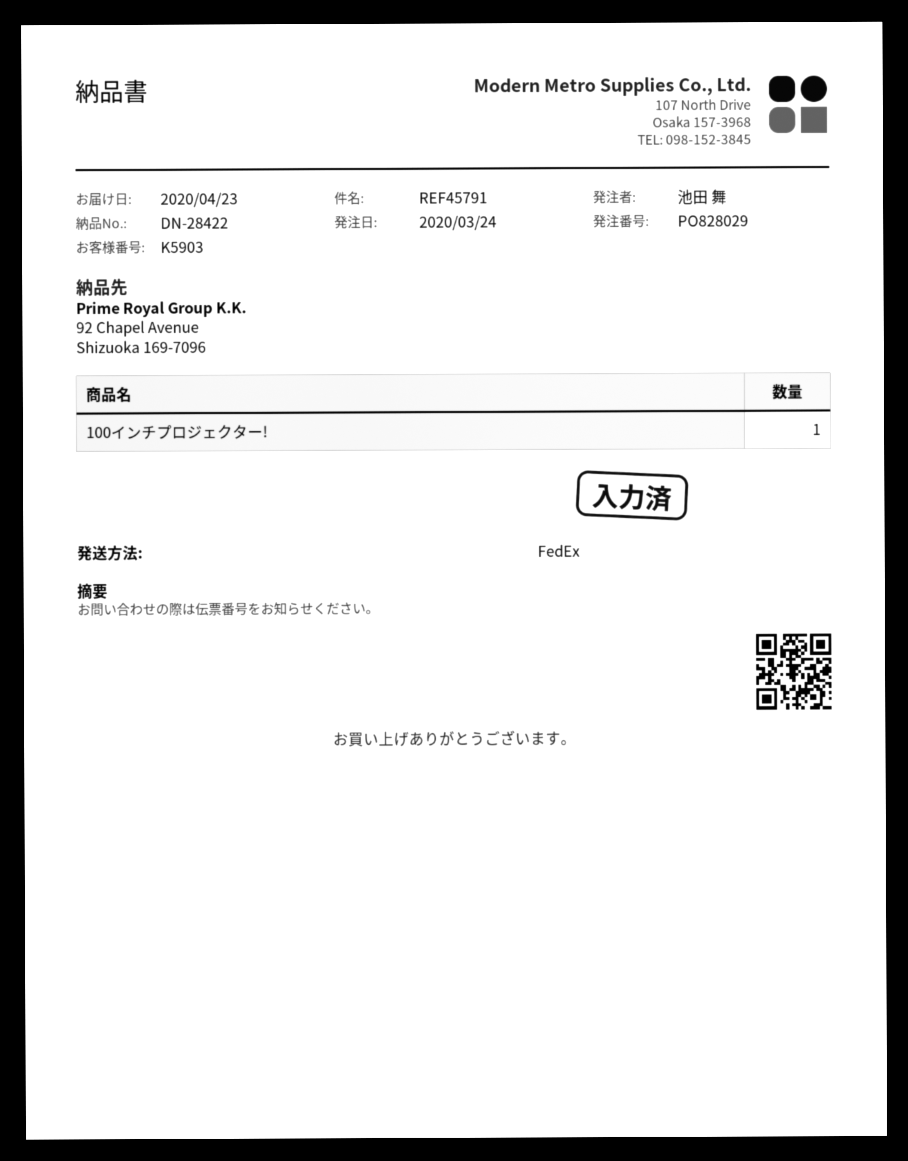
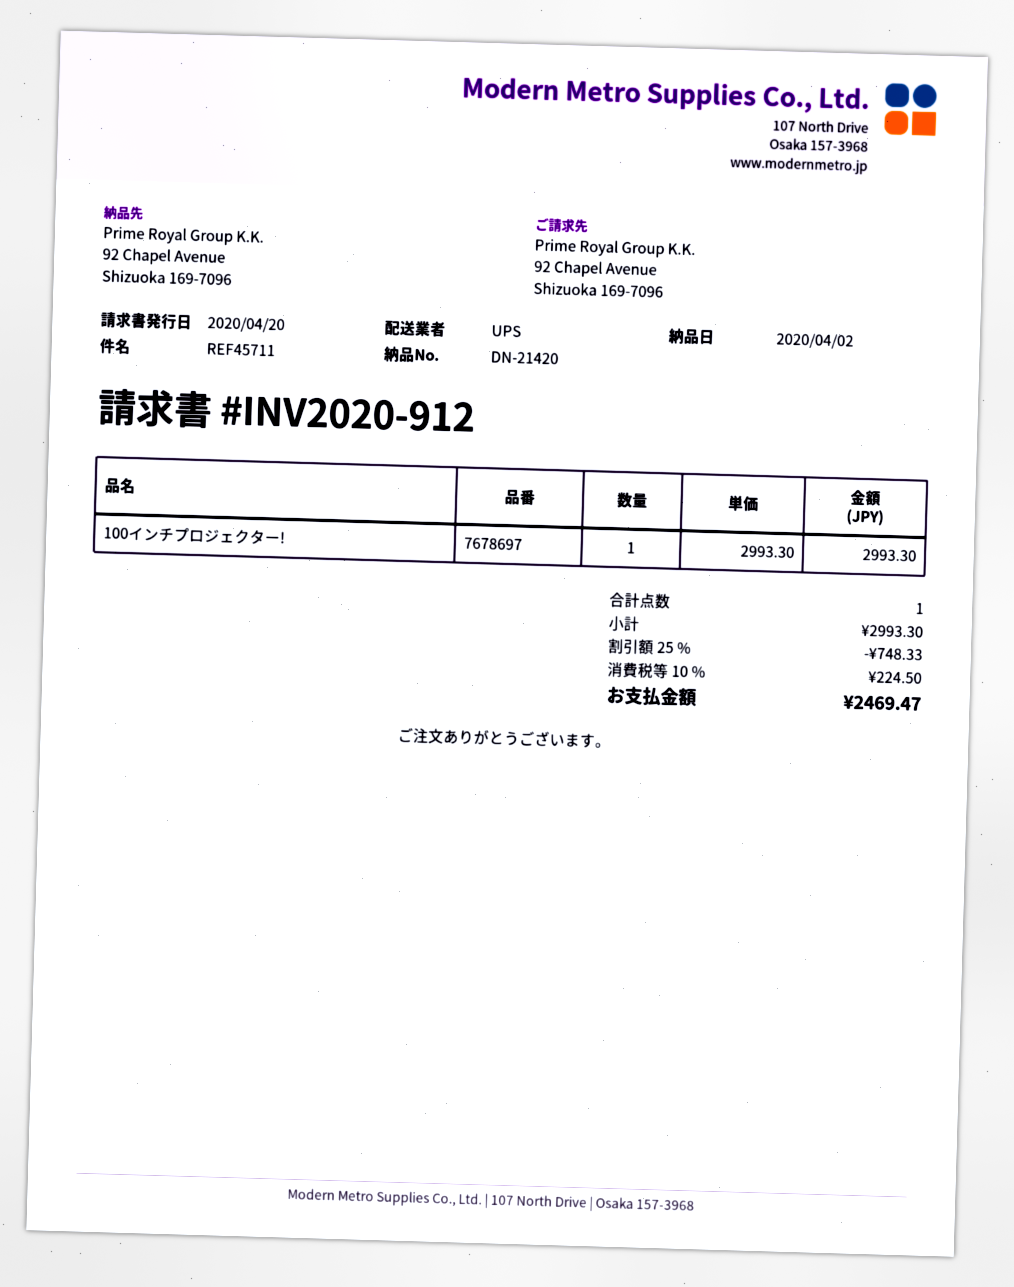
delivery note number: DN-28422 -> DN-21420
delivery date: 2020-04-23 -> 2020-04-02
reference: REF45791 -> REF45711
shipping method: FedEx -> UPS

